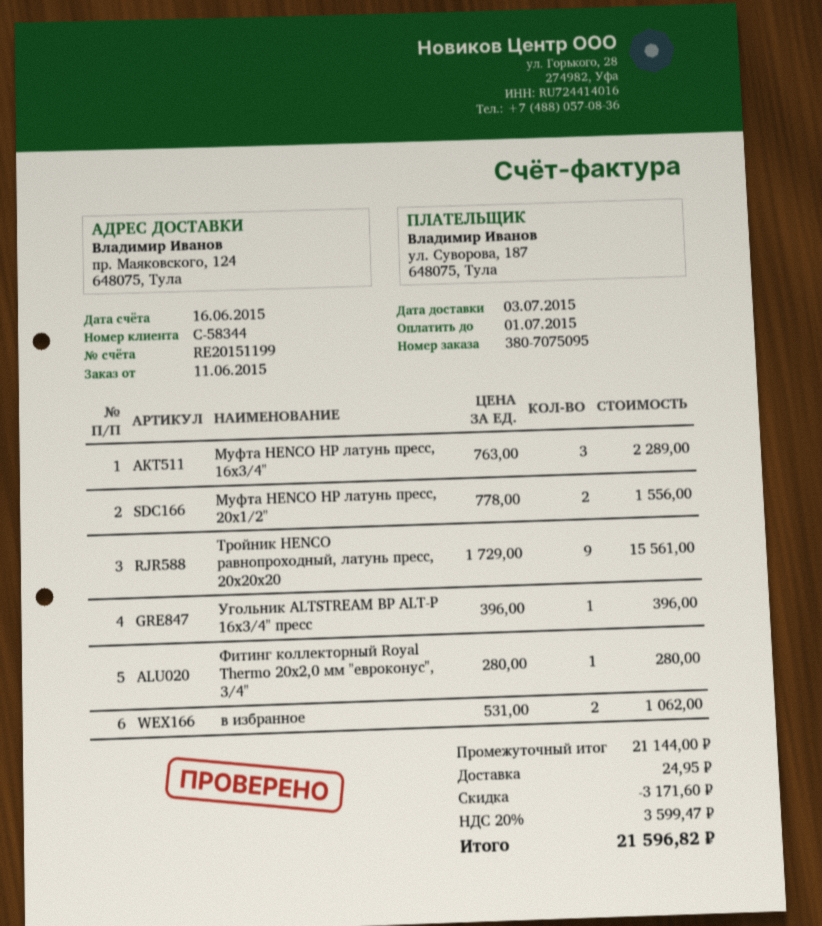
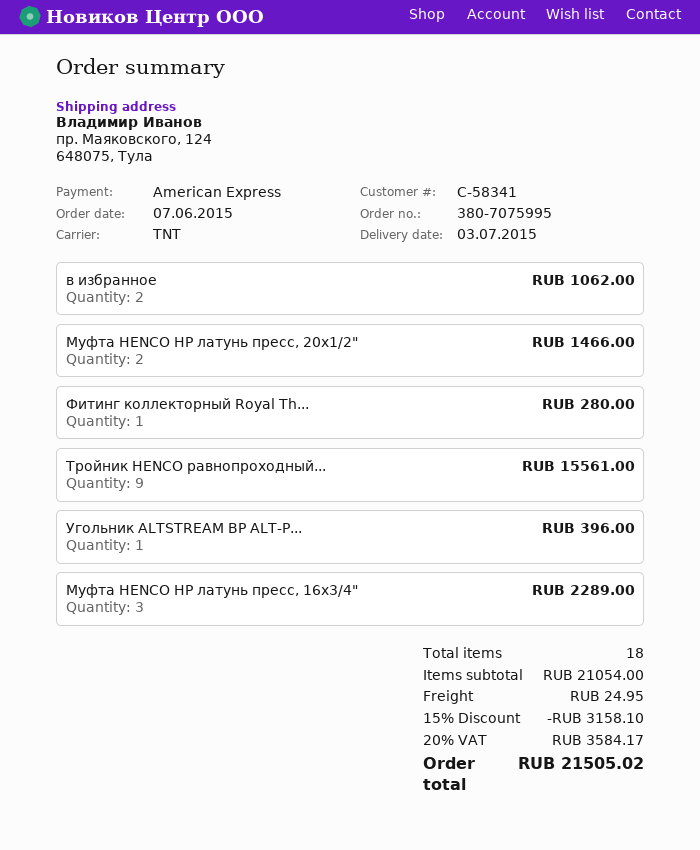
order number: 380-7075095 -> 380-7075995
order date: 2015-06-11 -> 2015-06-07
customer number: C-58344 -> C-58341
Муфта HENCO НР латунь пресс, 20x1/2": 2 for 1556.00 -> 2 for 1466.00
subtotal: 21144.00 -> 21054.00
discount: 3171.60 -> 3158.10
tax: 20% = 3599.47 -> 20% = 3584.17
total: 21596.82 -> 21505.02

